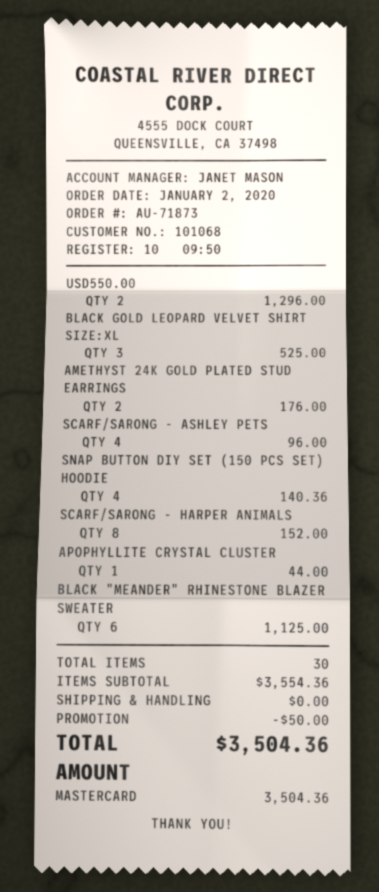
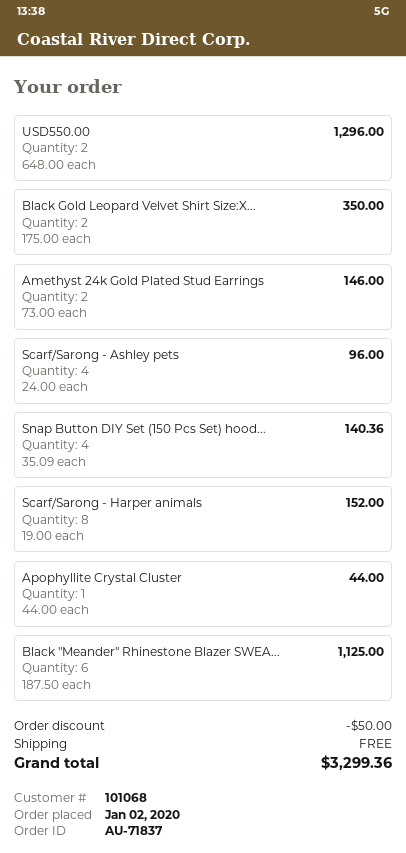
order number: AU-71873 -> AU-71837
BLACK GOLD LEOPARD VELVET SHIRT SIZE:XL: 3 for 525.00 -> 2 for 350.00
AMETHYST 24K GOLD PLATED STUD EARRINGS: 2 for 176.00 -> 2 for 146.00
total: 3504.36 -> 3299.36

